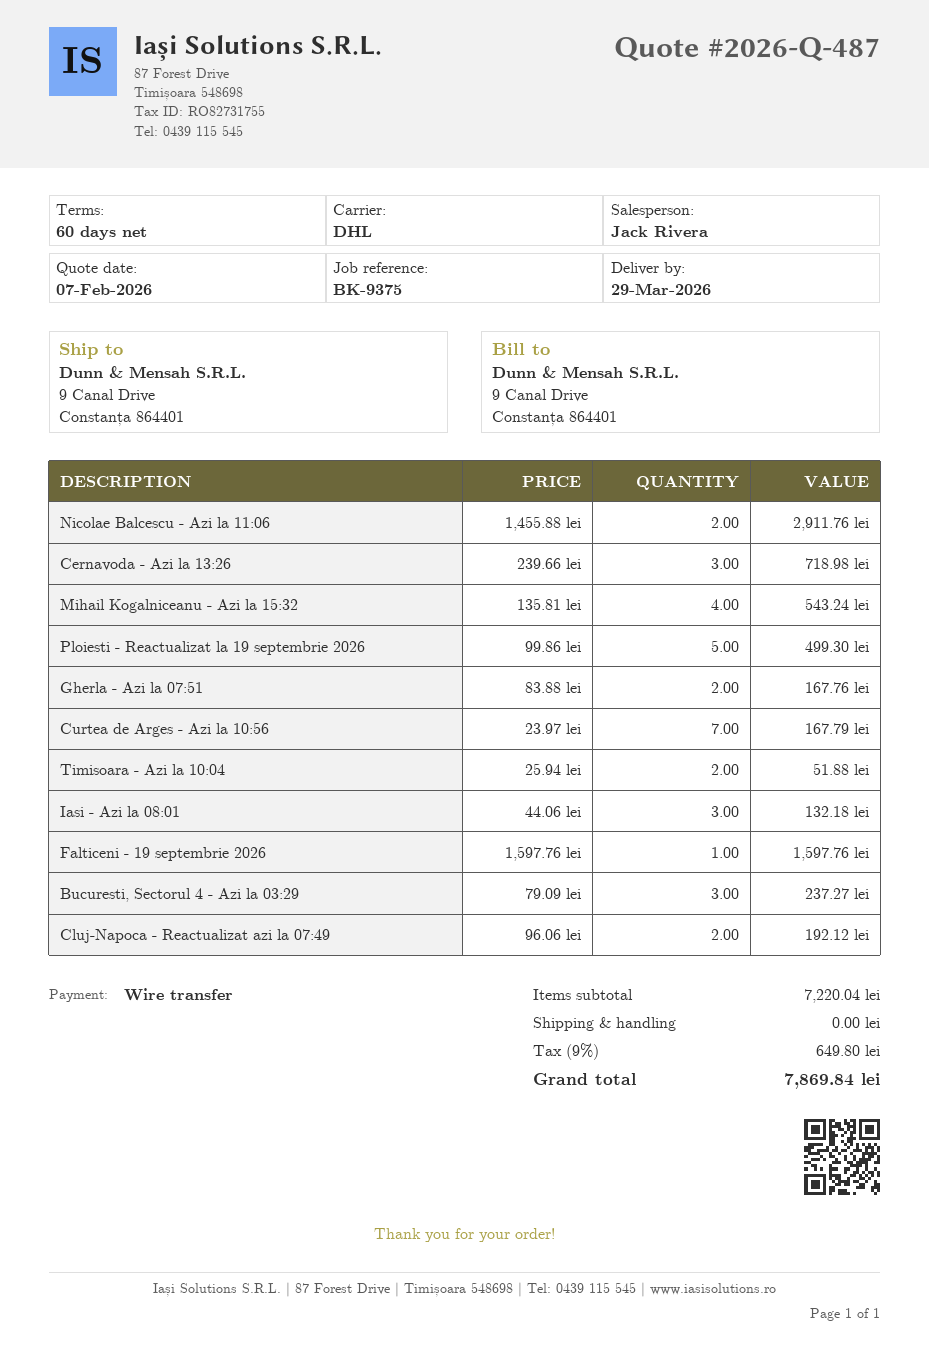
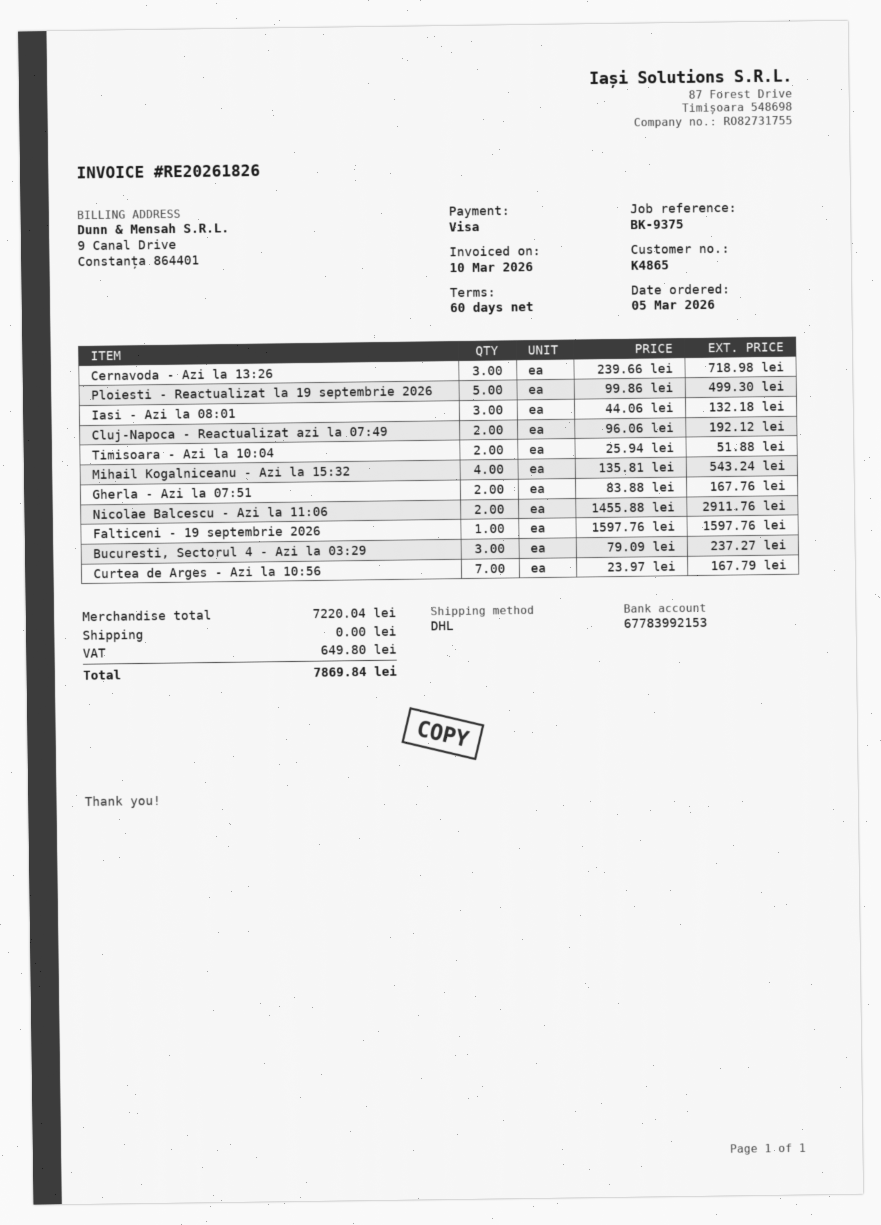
payment method: bank transfer -> Visa

